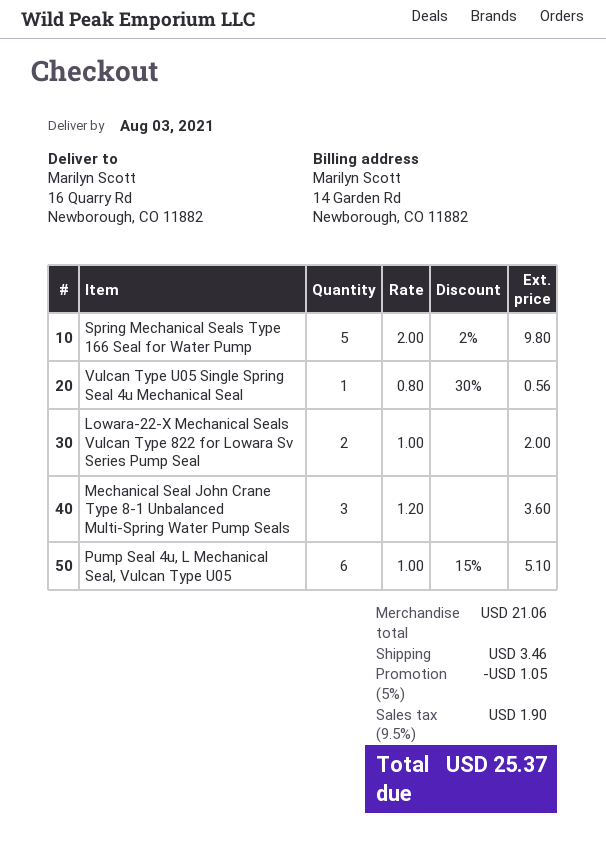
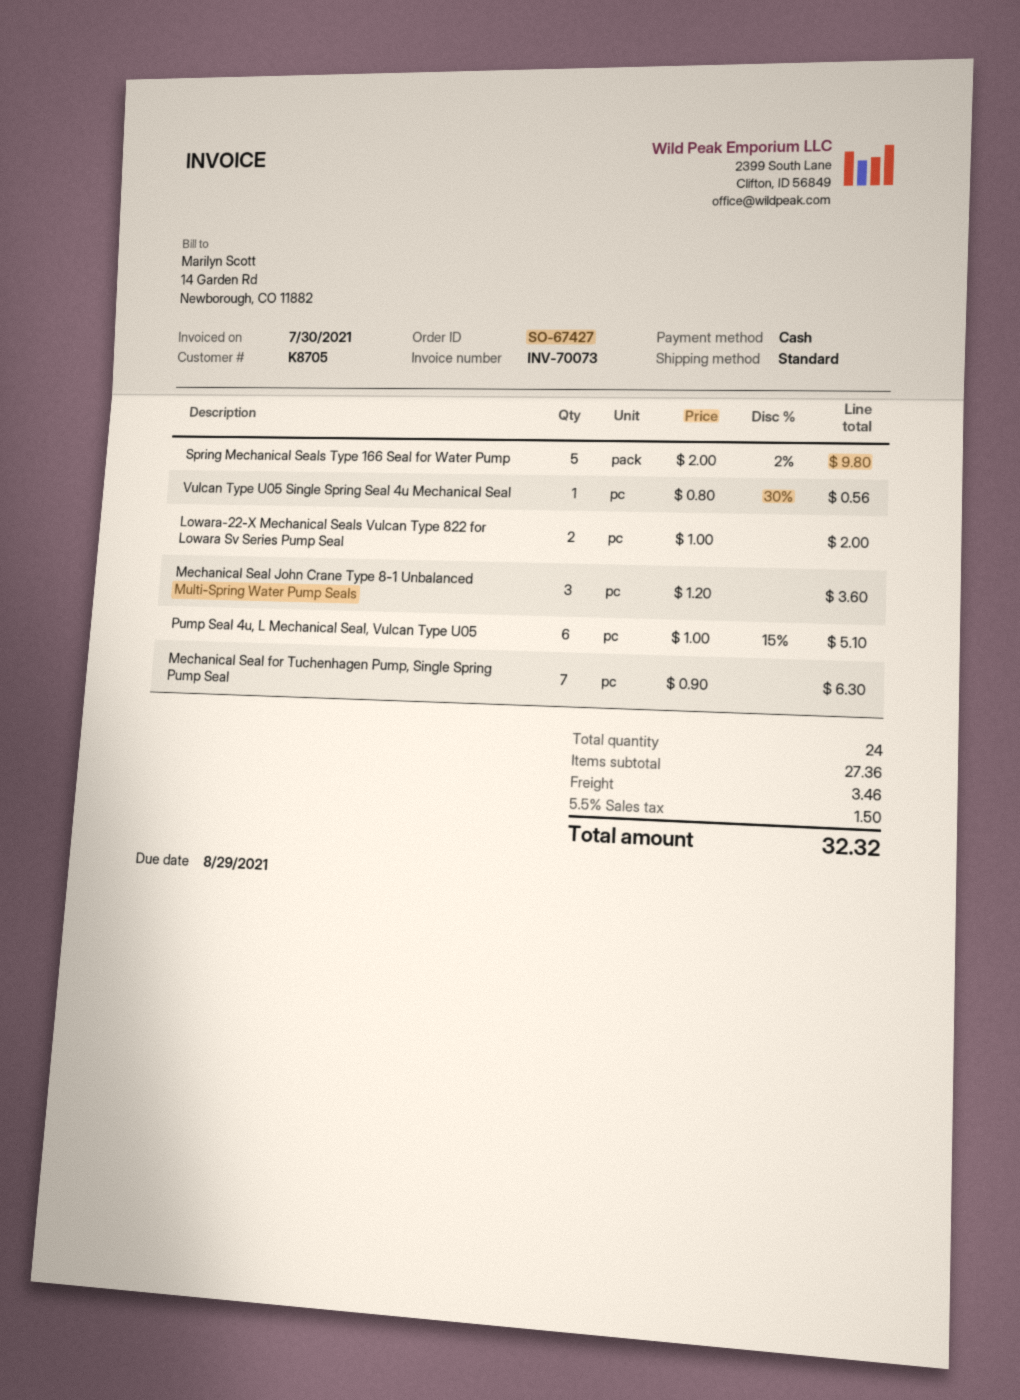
Mechanical Seal for Tuchenhagen Pump, Single Spring Pump Seal: none -> 7 x 0.90 = 6.30
subtotal: 21.06 -> 27.36
discount: 5% = 1.05 -> none
tax: 9.5% = 1.90 -> 5.5% = 1.50
total: 25.37 -> 32.32

